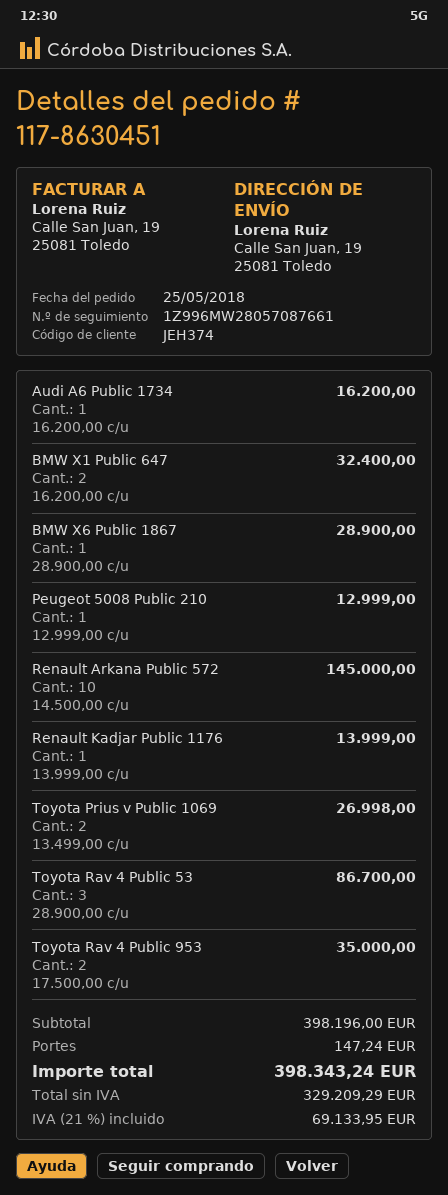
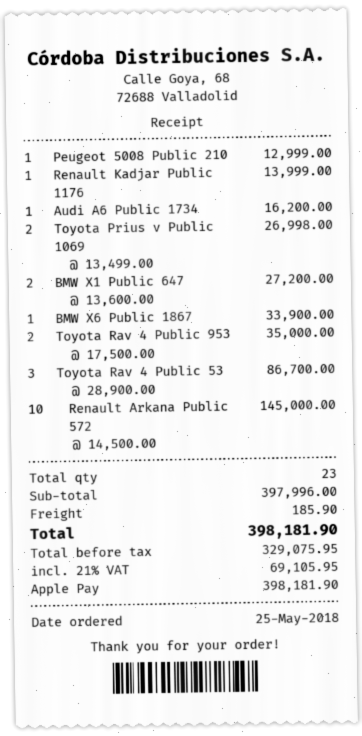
BMW X1 Public 647: 2 x 16200.00 = 32400.00 -> 2 x 13600.00 = 27200.00
BMW X6 Public 1867: 1 x 28900.00 = 28900.00 -> 1 x 33900.00 = 33900.00
subtotal: 398196.00 -> 397996.00
shipping: 147.24 -> 185.90
net: 329209.29 -> 329075.95
tax: 21% = 69133.95 -> 21% = 69105.95
total: 398343.24 -> 398181.90

